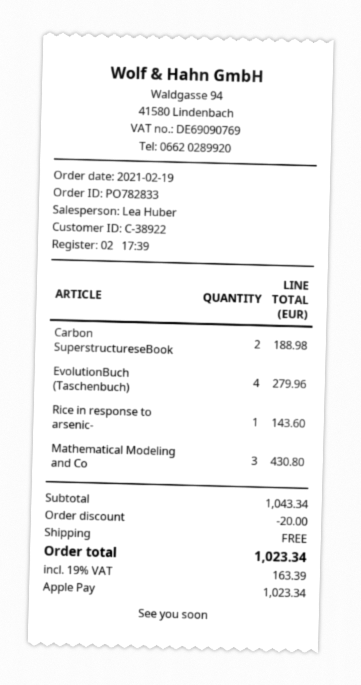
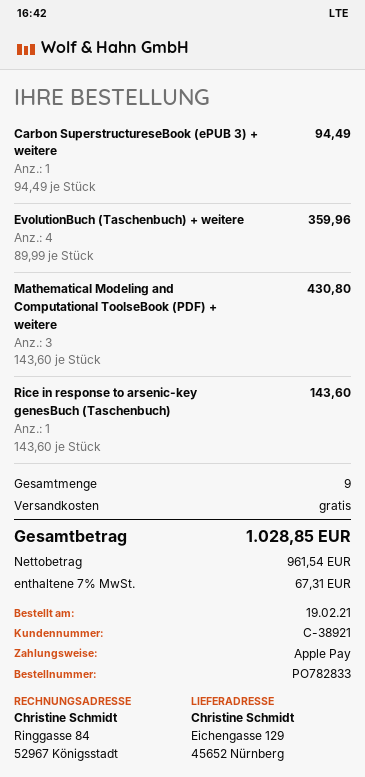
customer number: C-38922 -> C-38921
Carbon SuperstructureseBook: 2 for 188.98 -> 1 for 94.49
EvolutionBuch (Taschenbuch): 4 for 279.96 -> 4 for 359.96
discount: 20.00 -> none
tax: 19% = 163.39 -> 7% = 67.31
total: 1023.34 -> 1028.85

